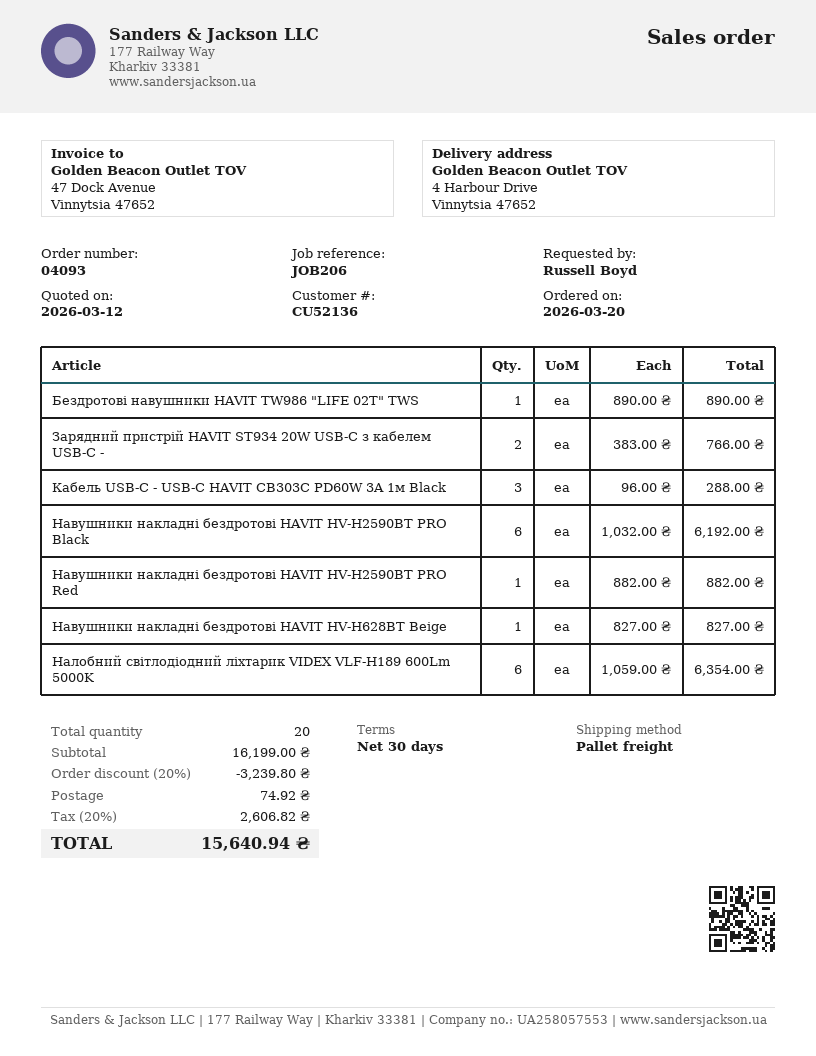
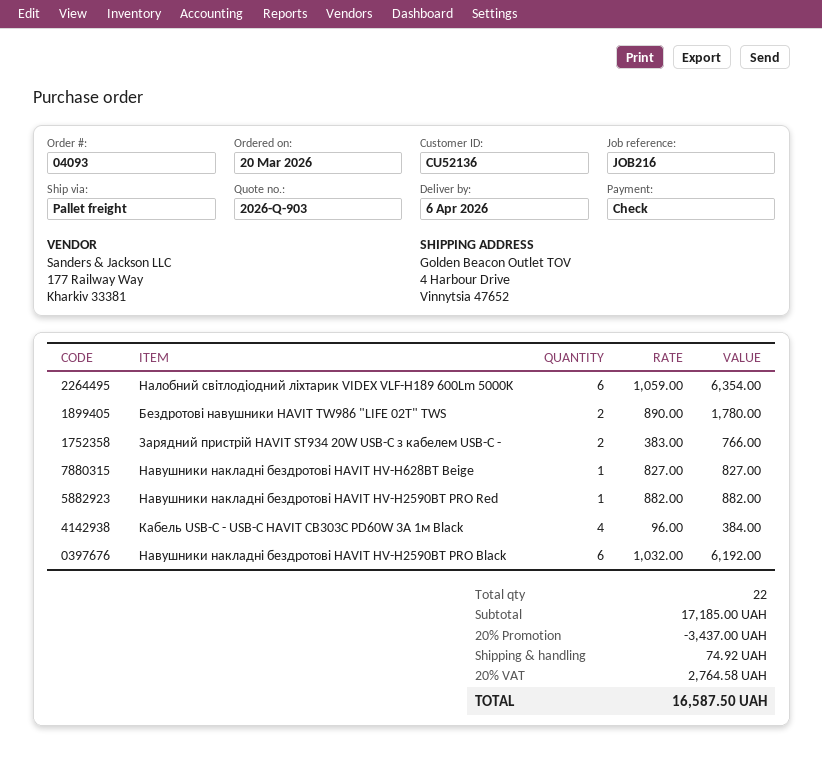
reference: JOB206 -> JOB216
Бездротові навушники HAVIT TW986 "LIFE 02T" TWS: 1 x 890.00 = 890.00 -> 2 x 890.00 = 1780.00
Кабель USB-C - USB-C HAVIT CB303C PD60W 3A 1м Black: 3 x 96.00 = 288.00 -> 4 x 96.00 = 384.00
total quantity: 20 -> 22
subtotal: 16199.00 -> 17185.00
discount: 20% = 3239.80 -> 20% = 3437.00
tax: 20% = 2606.82 -> 20% = 2764.58
total: 15640.94 -> 16587.50

